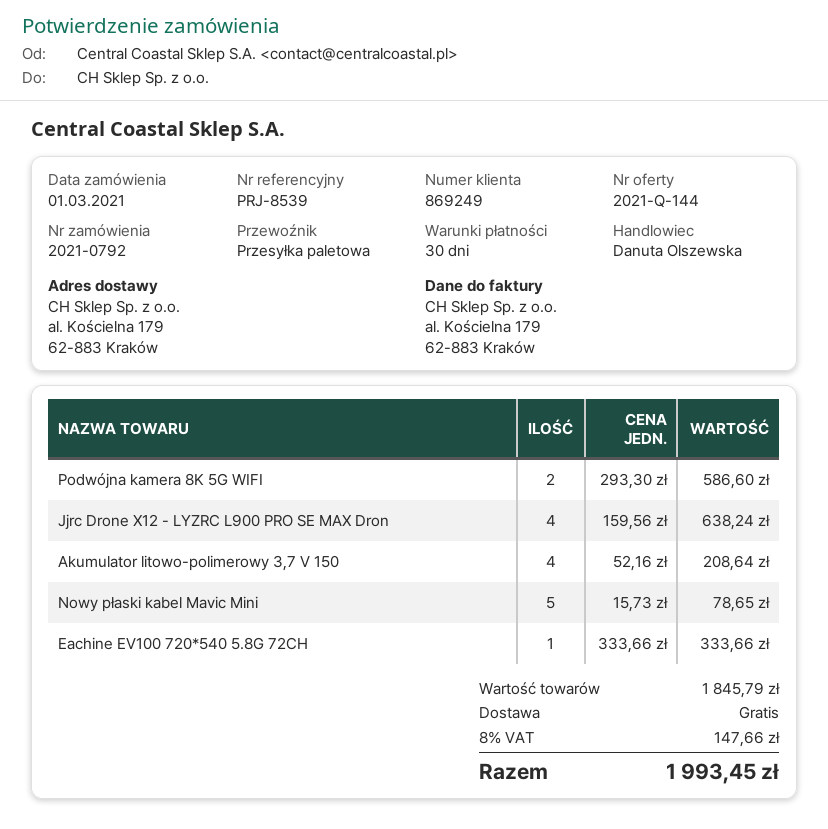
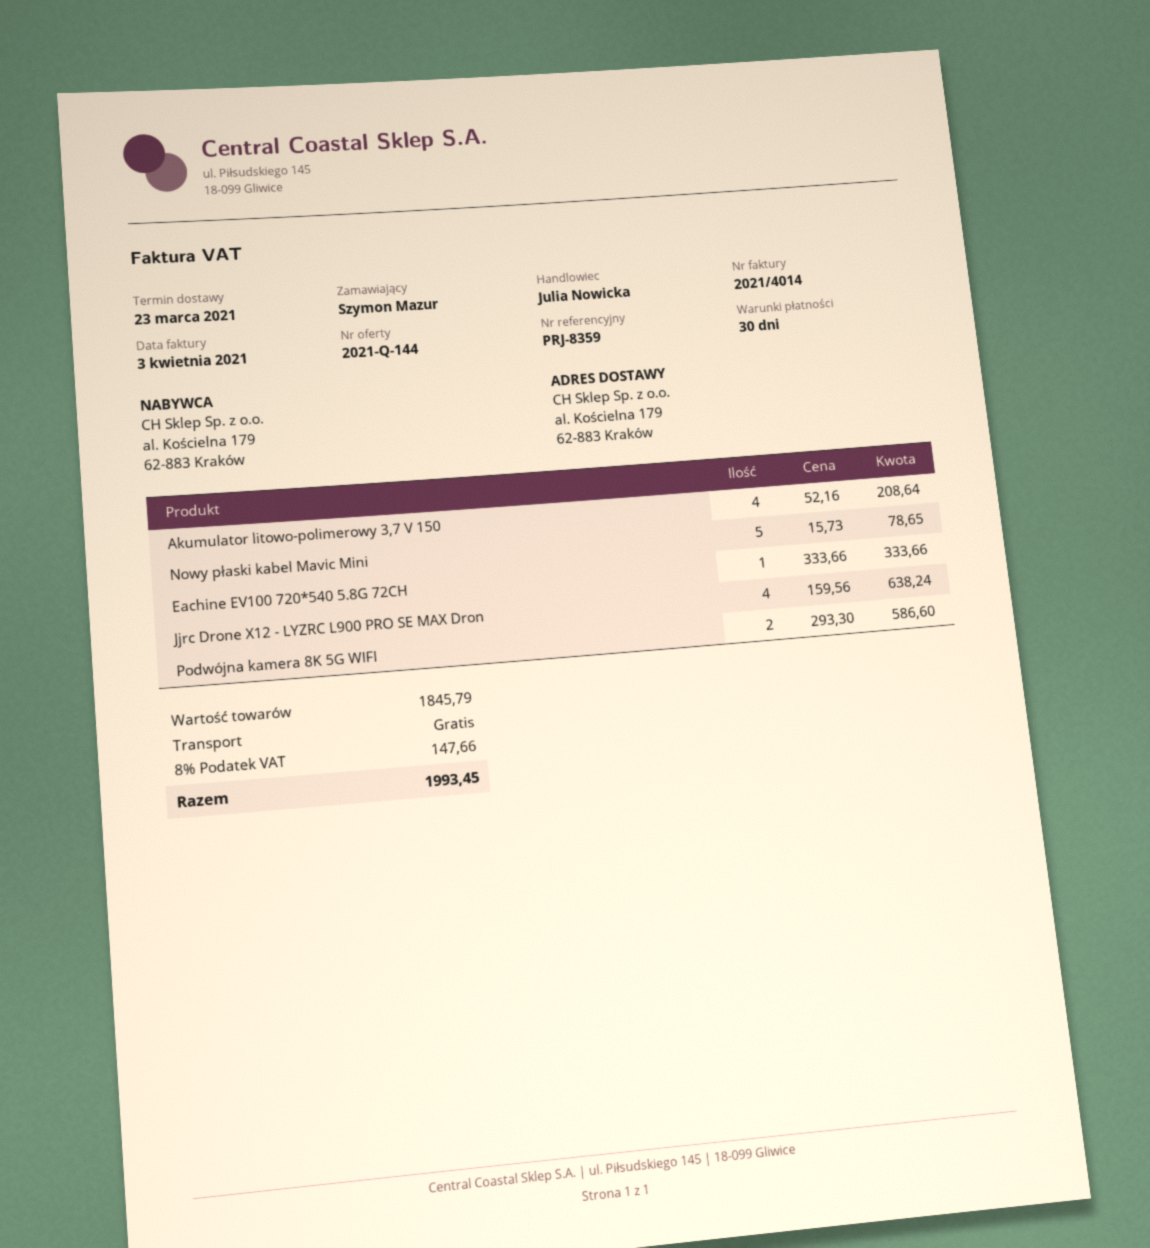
reference: PRJ-8539 -> PRJ-8359
sales rep: Danuta Olszewska -> Julia Nowicka

